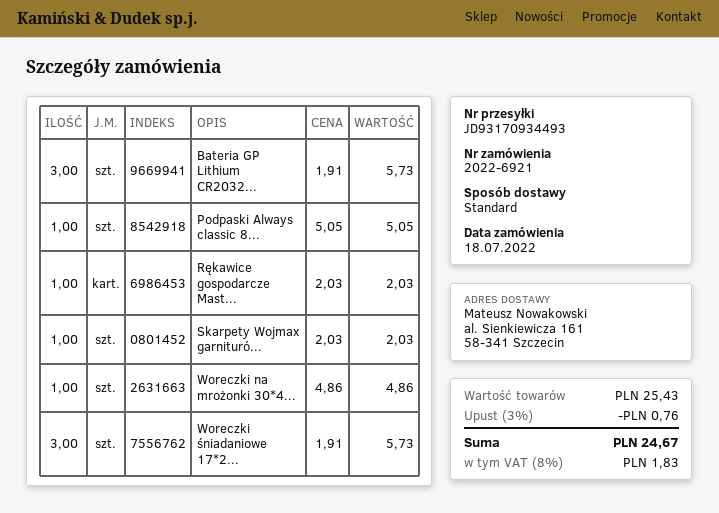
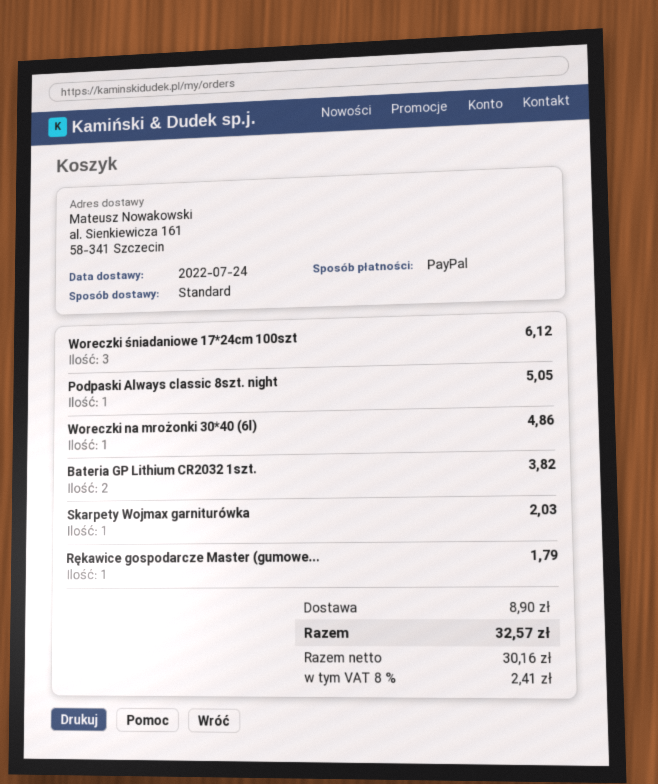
Bateria GP Lithium CR2032...: 3 for 5.73 -> 2 for 3.82
Rękawice gospodarcze Mast...: 1 for 2.03 -> 1 for 1.79
Woreczki śniadaniowe 17*2...: 3 for 5.73 -> 3 for 6.12
discount: 3% = 0.76 -> none
shipping: none -> 8.90
tax: 8% = 1.83 -> 8% = 2.41
total: 24.67 -> 32.57

